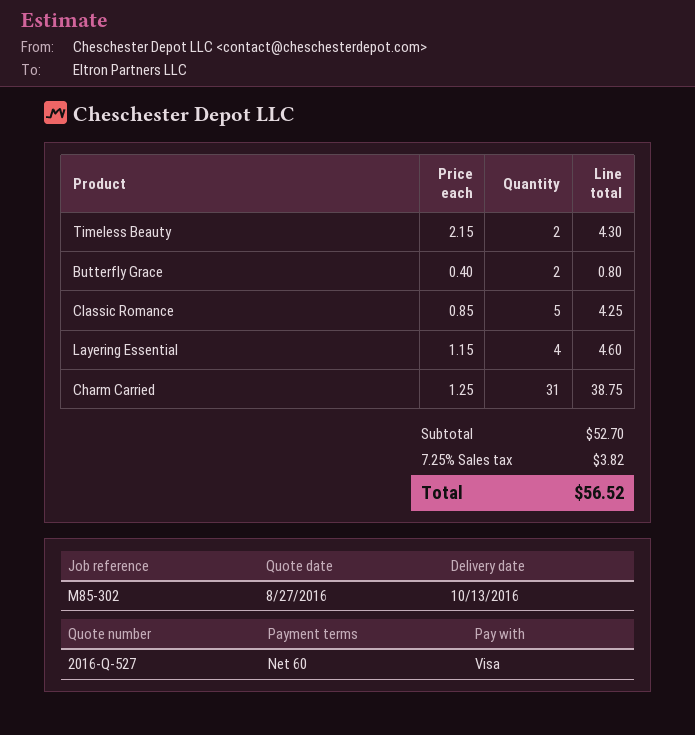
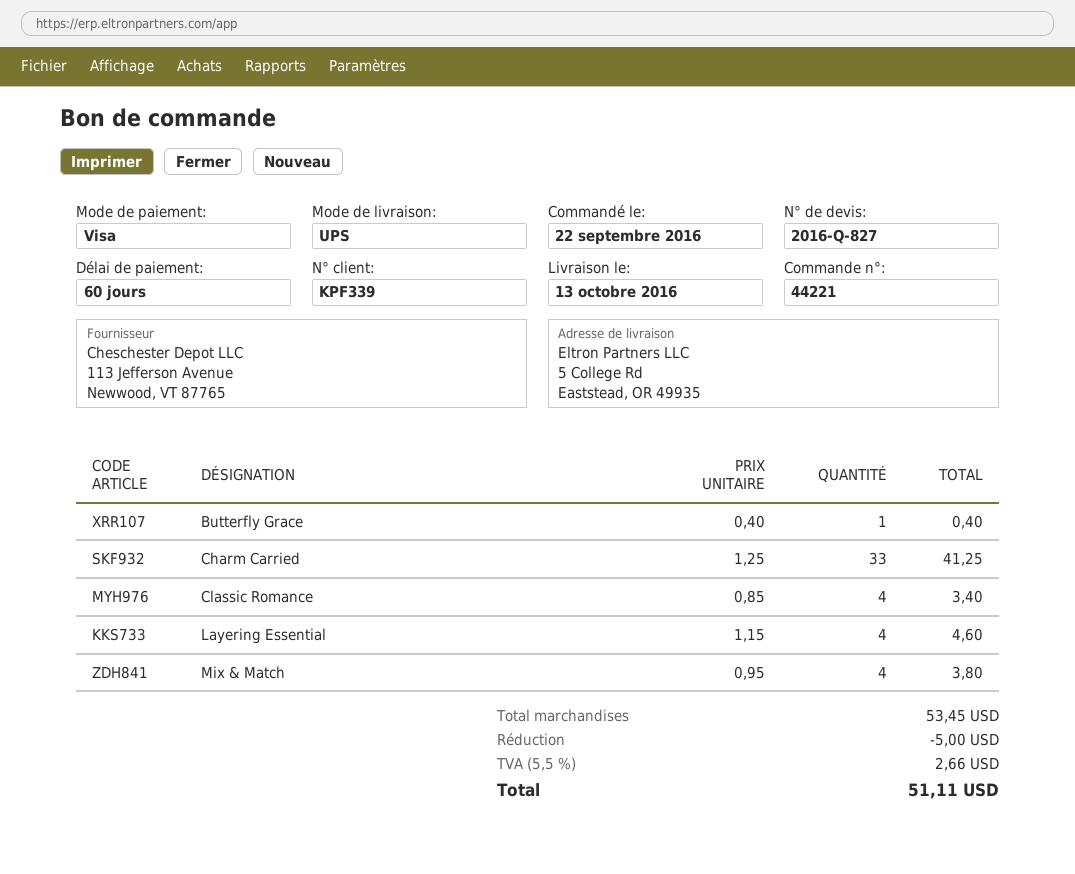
quote number: 2016-Q-527 -> 2016-Q-827
Timeless Beauty: 2 x 2.15 = 4.30 -> none
Butterfly Grace: 2 x 0.40 = 0.80 -> 1 x 0.40 = 0.40
Classic Romance: 5 x 0.85 = 4.25 -> 4 x 0.85 = 3.40
Charm Carried: 31 x 1.25 = 38.75 -> 33 x 1.25 = 41.25
Mix & Match: none -> 4 x 0.95 = 3.80
subtotal: 52.70 -> 53.45
discount: none -> 5.00
tax: 7.25% = 3.82 -> 5.5% = 2.66
total: 56.52 -> 51.11

